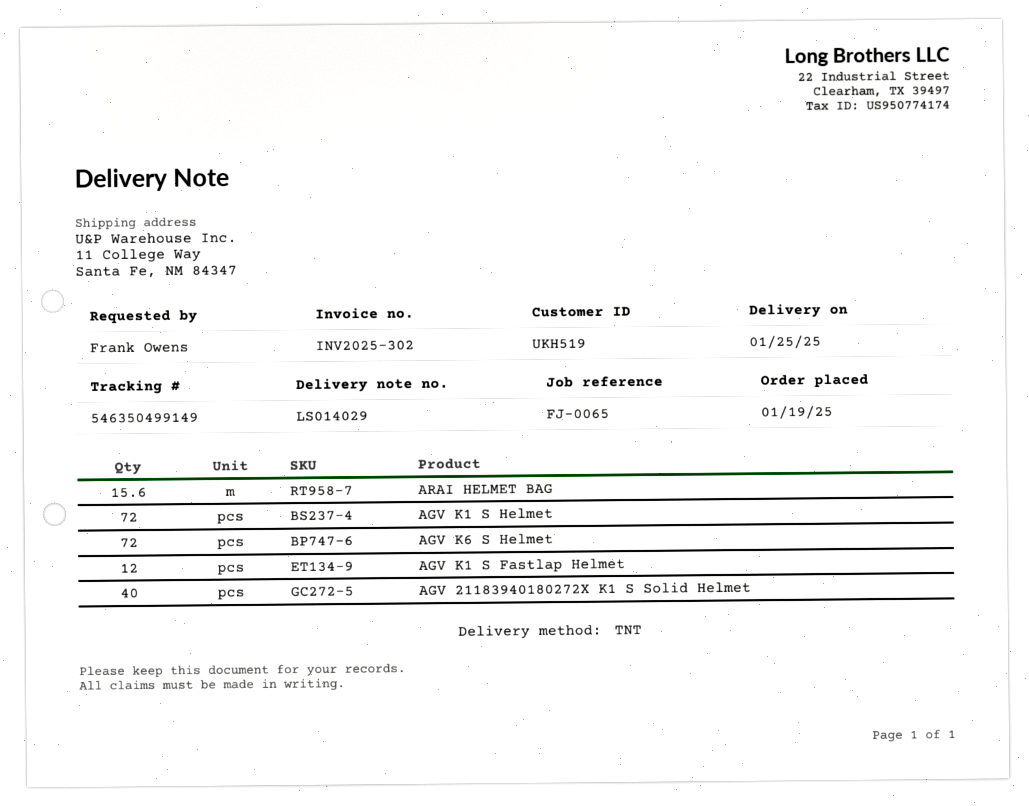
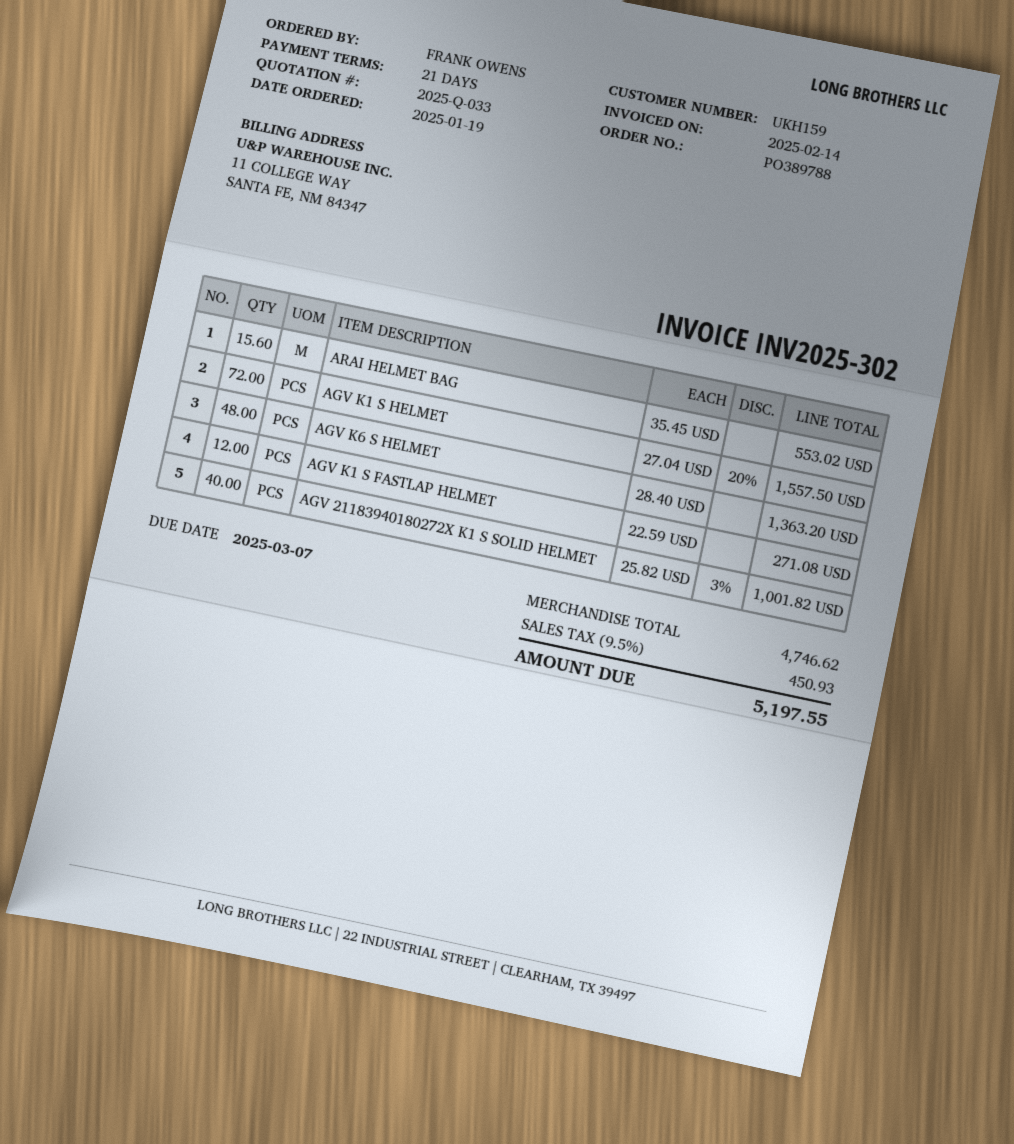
customer number: UKH519 -> UKH159
AGV K6 S Helmet: 72 -> 48

